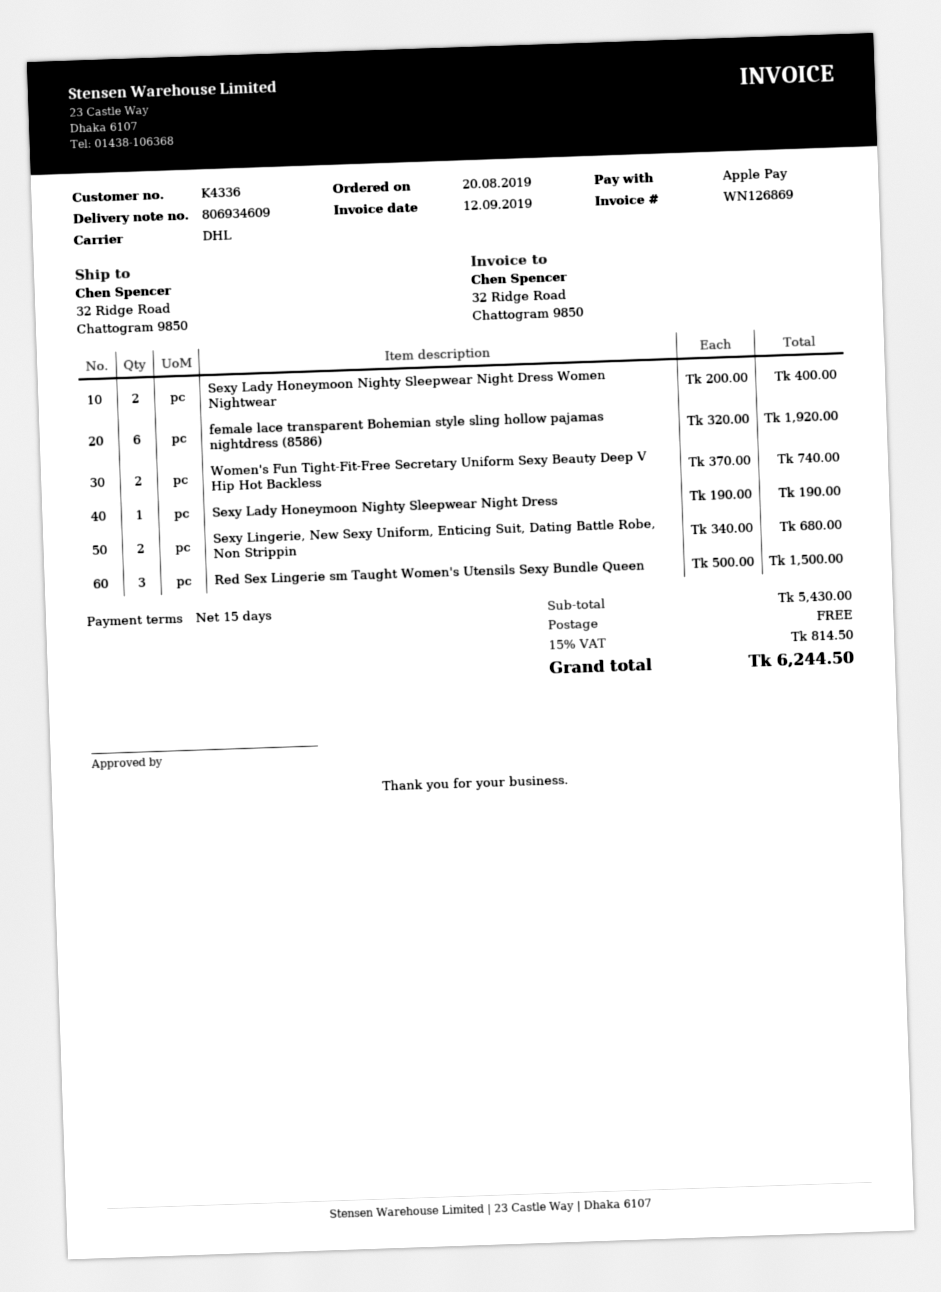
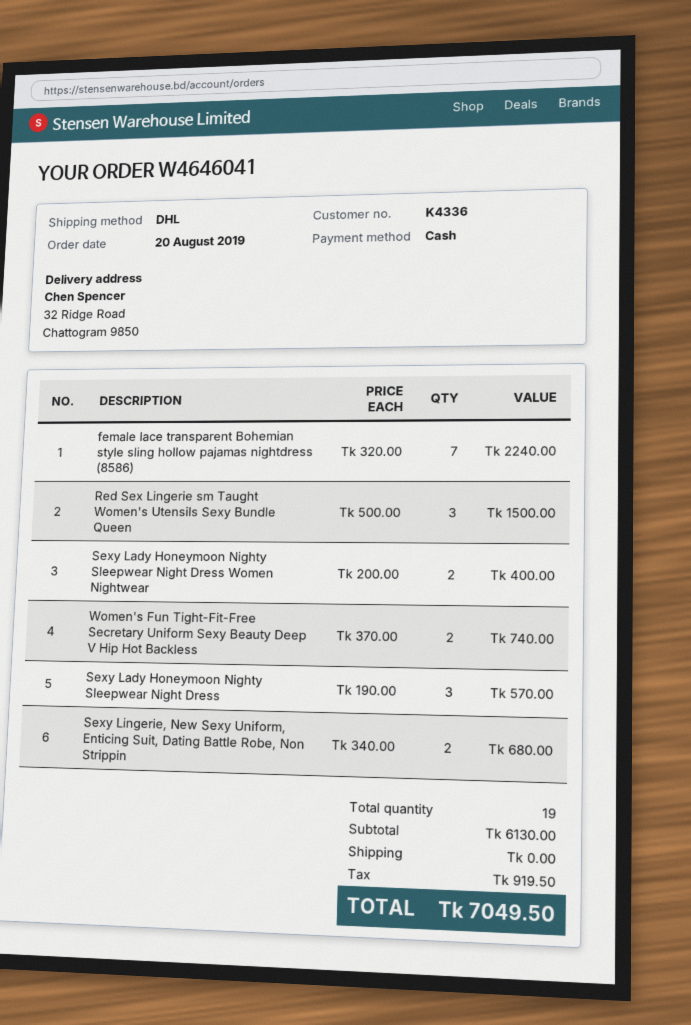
payment method: Apple Pay -> cash
female lace transparent Bohemian style sling hollow pajamas nightdress (8586): 6 x 320.00 = 1920.00 -> 7 x 320.00 = 2240.00
Sexy Lady Honeymoon Nighty Sleepwear Night Dress: 1 x 190.00 = 190.00 -> 3 x 190.00 = 570.00
subtotal: 5430.00 -> 6130.00
tax: 814.50 -> 919.50
total: 6244.50 -> 7049.50

